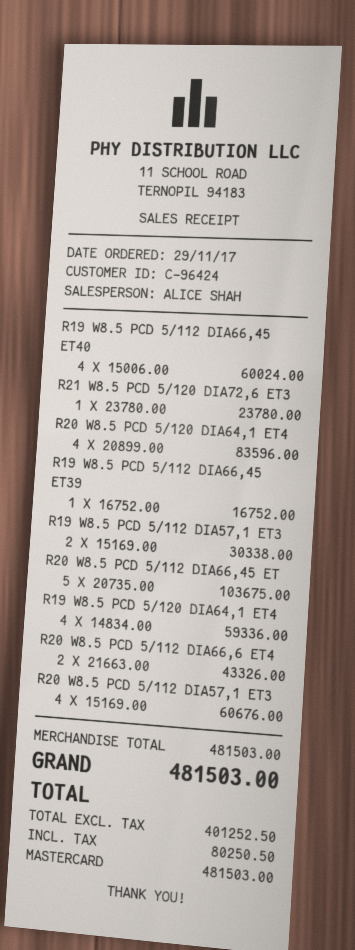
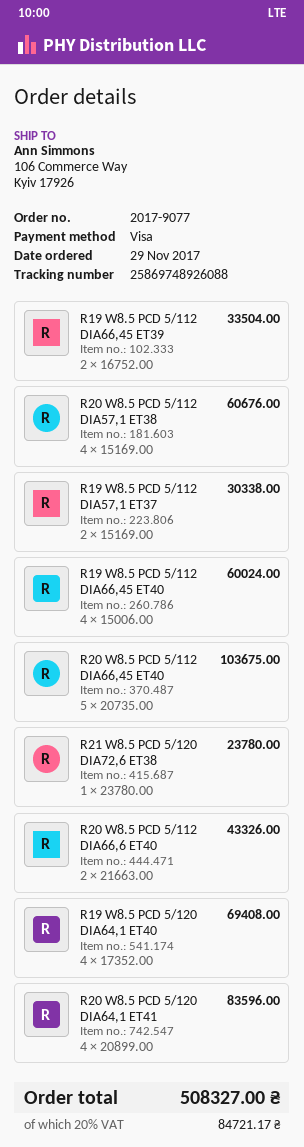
payment method: Mastercard -> Visa
R19 W8.5 PCD 5/112 DIA66,45 ET39: 1 x 16752.00 = 16752.00 -> 2 x 16752.00 = 33504.00
R19 W8.5 PCD 5/120 DIA64,1 ET4: 4 x 14834.00 = 59336.00 -> 4 x 17352.00 = 69408.00
tax: 80250.50 -> 84721.17
total: 481503.00 -> 508327.00

